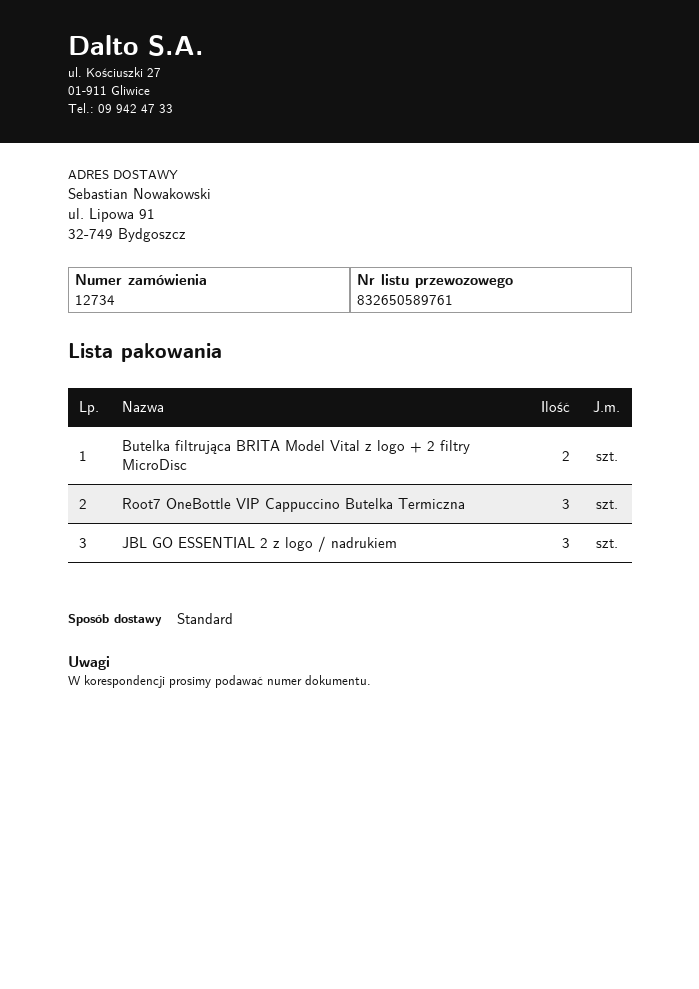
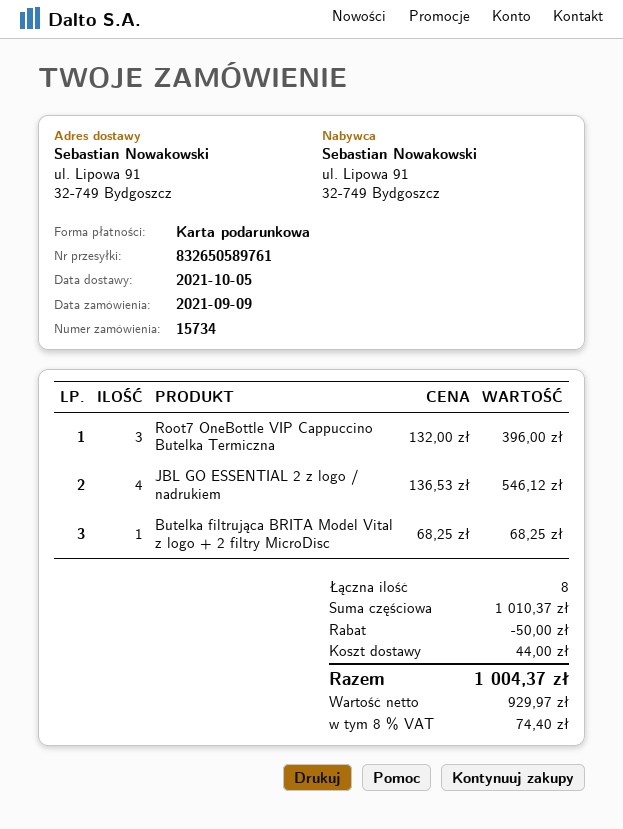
order number: 12734 -> 15734
Butelka filtrująca BRITA Model Vital z logo + 2 filtry MicroDisc: 2 -> 1
JBL GO ESSENTIAL 2 z logo / nadrukiem: 3 -> 4

